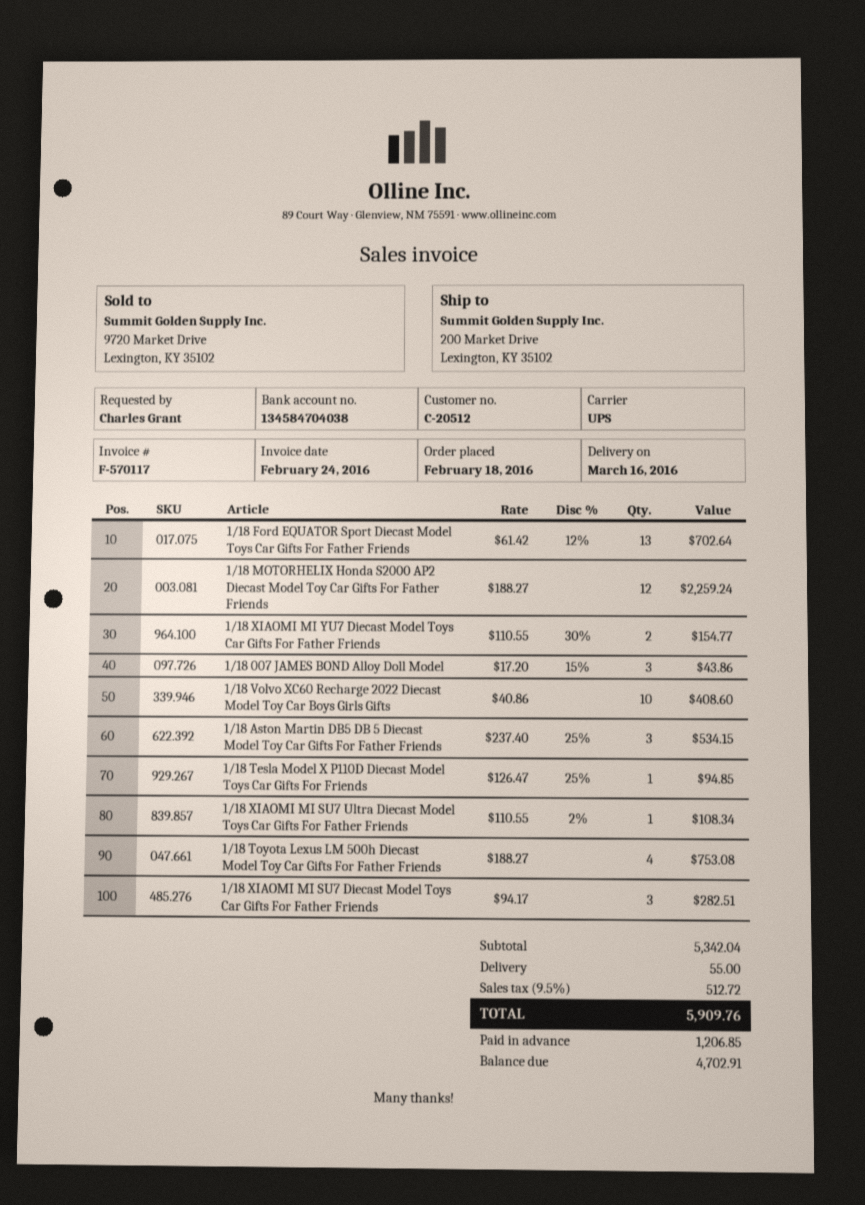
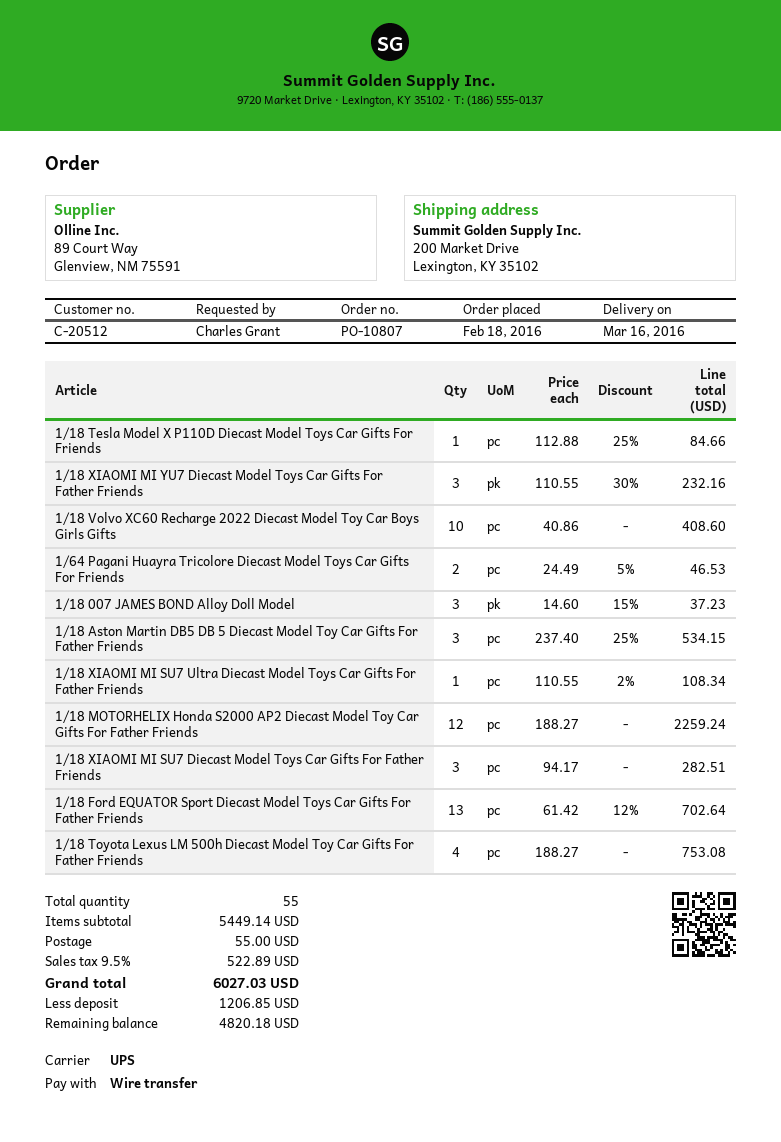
1/18 XIAOMI MI YU7 Diecast Model Toys Car Gifts For Father Friends: 2 x 110.55 - 30% = 154.77 -> 3 x 110.55 - 30% = 232.16
1/18 007 JAMES BOND Alloy Doll Model: 3 x 17.20 - 15% = 43.86 -> 3 x 14.60 - 15% = 37.23
1/18 Tesla Model X P110D Diecast Model Toys Car Gifts For Friends: 1 x 126.47 - 25% = 94.85 -> 1 x 112.88 - 25% = 84.66
1/64 Pagani Huayra Tricolore Diecast Model Toys Car Gifts For Friends: none -> 2 x 24.49 - 5% = 46.53
subtotal: 5342.04 -> 5449.14
tax: 9.5% = 512.72 -> 9.5% = 522.89
total: 5909.76 -> 6027.03
balance: 4702.91 -> 4820.18

